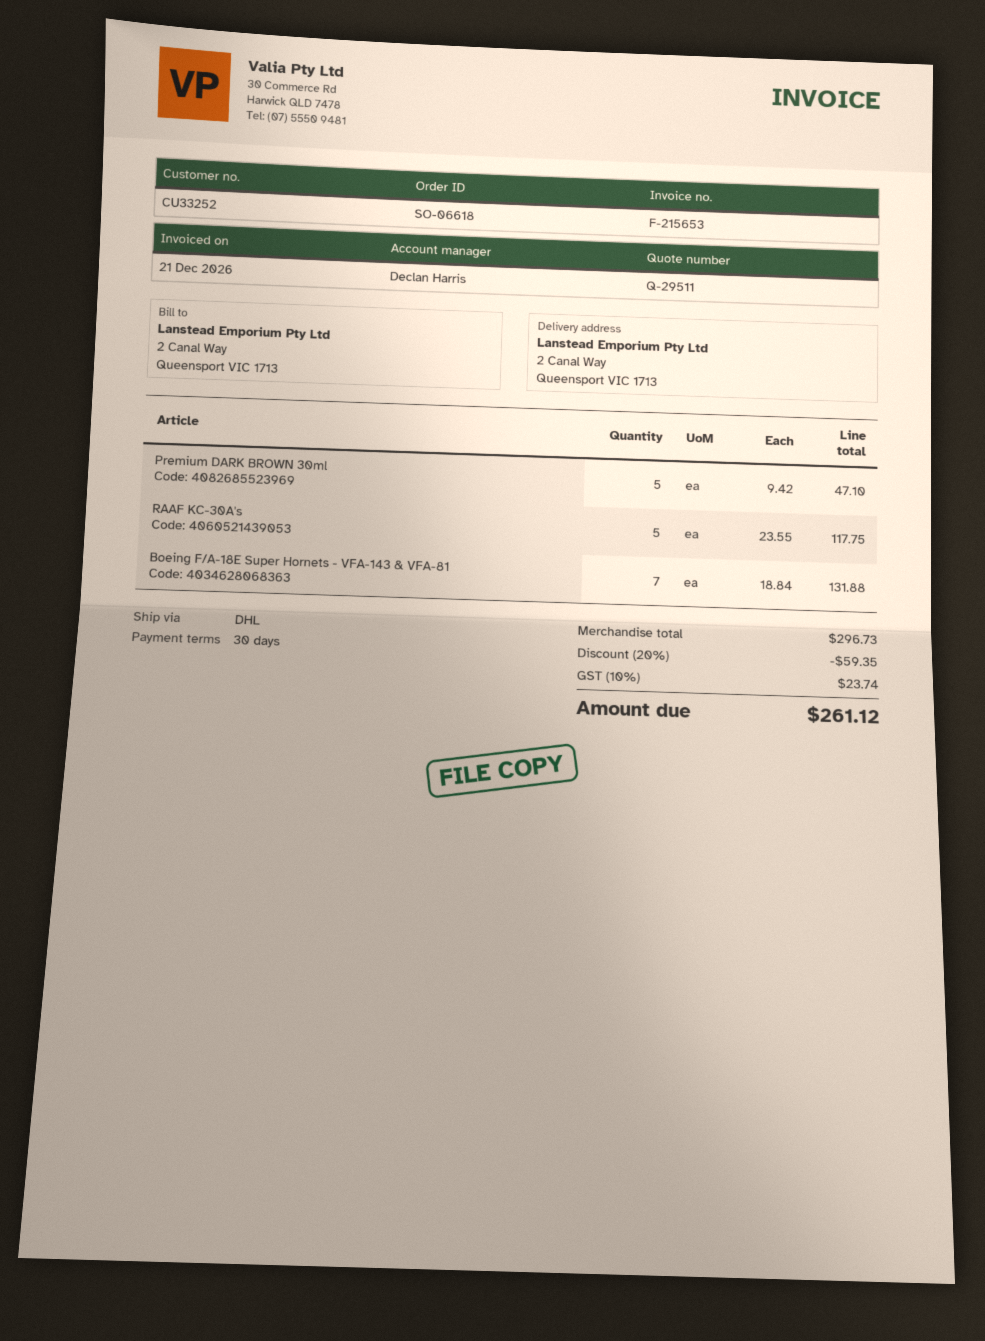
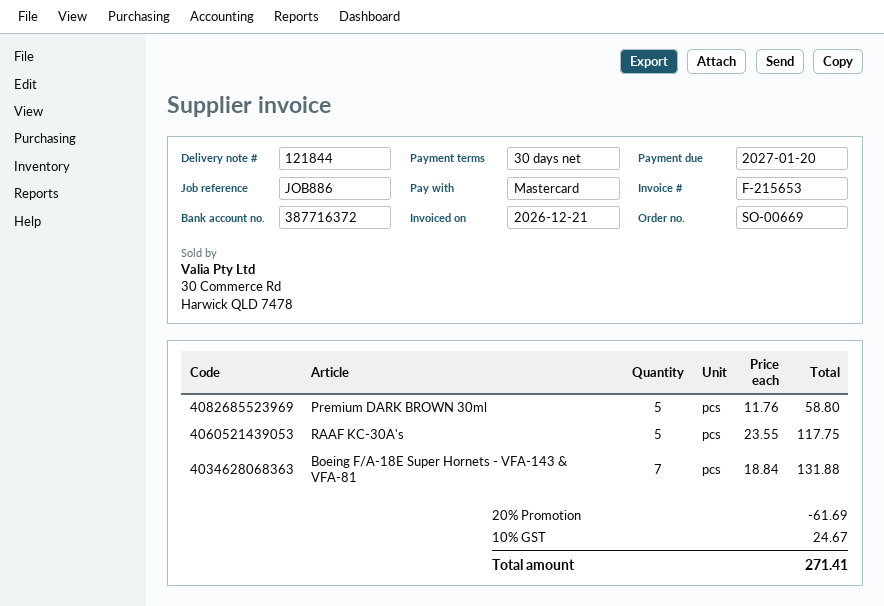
order number: SO-06618 -> SO-00669
Premium DARK BROWN 30ml: 5 x 9.42 = 47.10 -> 5 x 11.76 = 58.80
discount: 20% = 59.35 -> 20% = 61.69
tax: 10% = 23.74 -> 10% = 24.67
total: 261.12 -> 271.41

